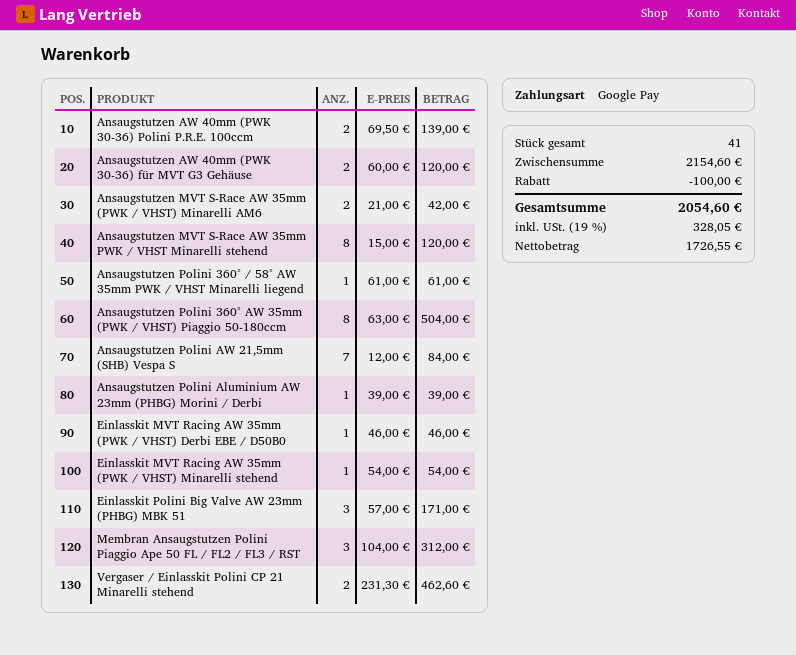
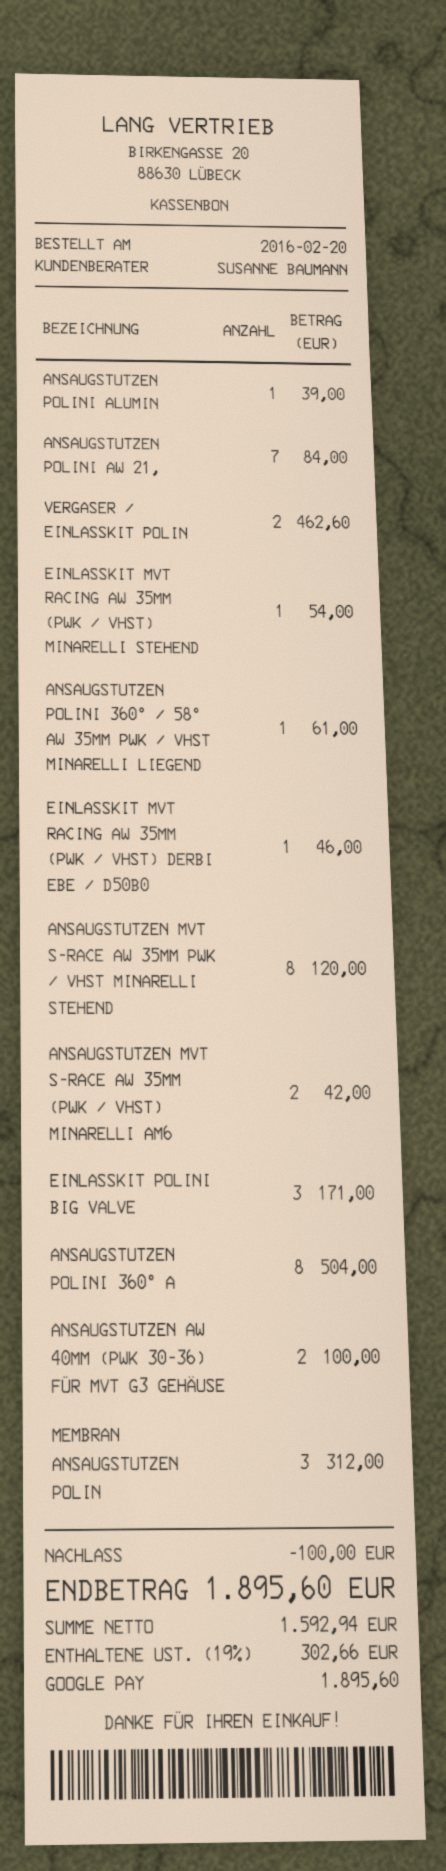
Ansaugstutzen AW 40mm (PWK 30-36) Polini P.R.E. 100ccm: 2 for 139.00 -> none
Ansaugstutzen AW 40mm (PWK 30-36) für MVT G3 Gehäuse: 2 for 120.00 -> 2 for 100.00
net: 1726.55 -> 1592.94
tax: 19% = 328.05 -> 19% = 302.66
total: 2054.60 -> 1895.60

